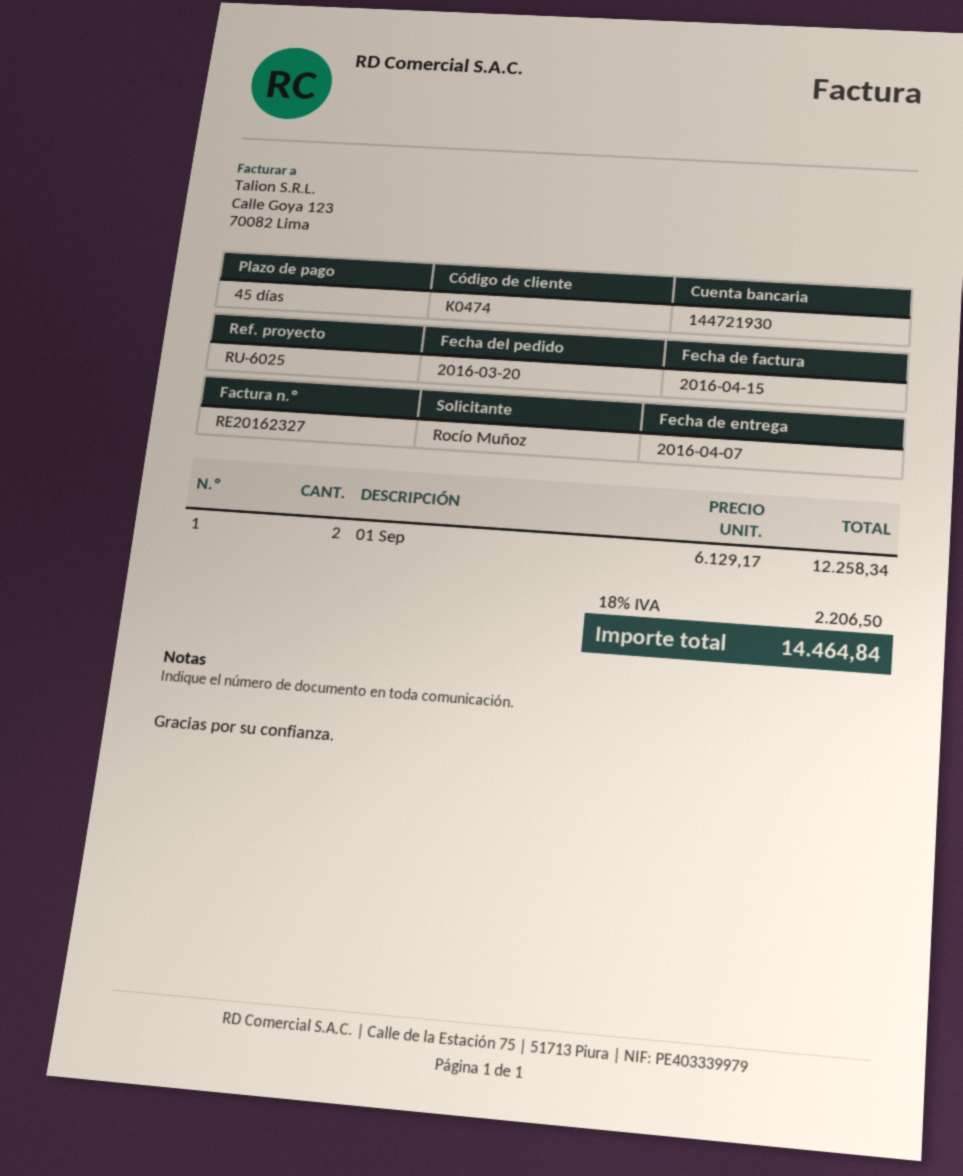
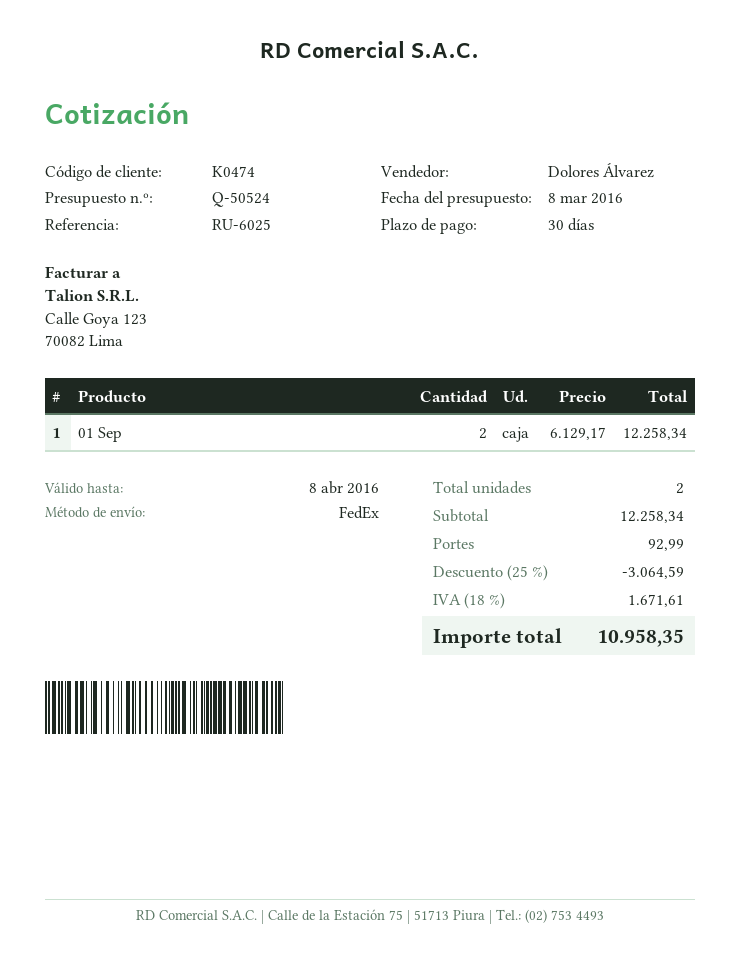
payment terms: 45 days -> 30 days
discount: none -> 25% = 3064.59
shipping: none -> 92.99
tax: 18% = 2206.50 -> 18% = 1671.61
total: 14464.84 -> 10958.35

